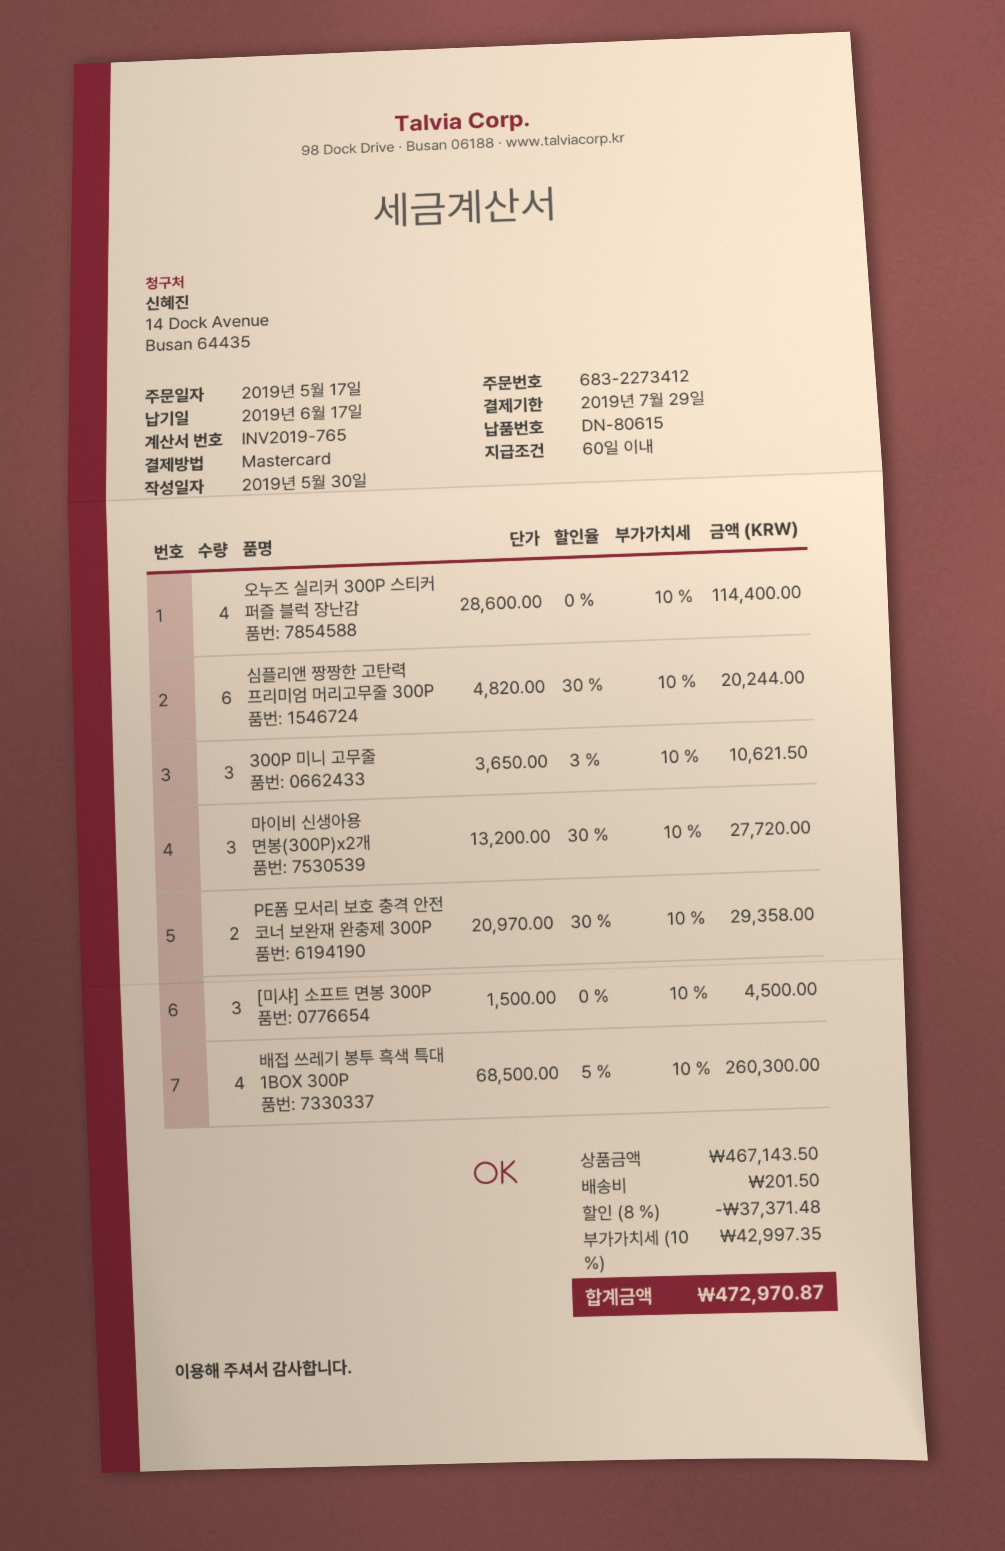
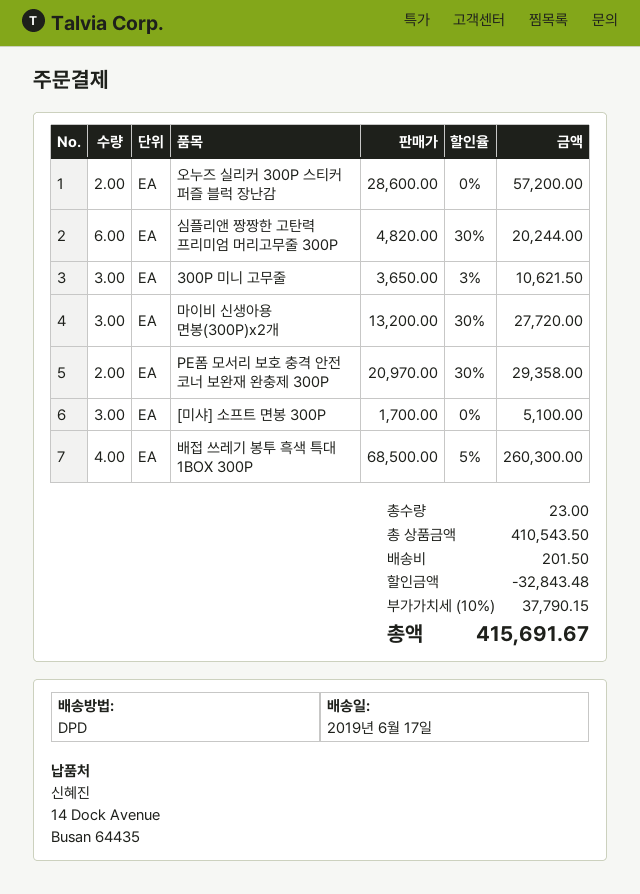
오누즈 실리커 300P 스티커 퍼즐 블럭 장난감: 4 x 28600.00 = 114400.00 -> 2 x 28600.00 = 57200.00
[미샤] 소프트 면봉 300P: 3 x 1500.00 = 4500.00 -> 3 x 1700.00 = 5100.00
subtotal: 467143.50 -> 410543.50
discount: 37371.48 -> 32843.48
tax: 10% = 42997.35 -> 10% = 37790.15
total: 472970.87 -> 415691.67

